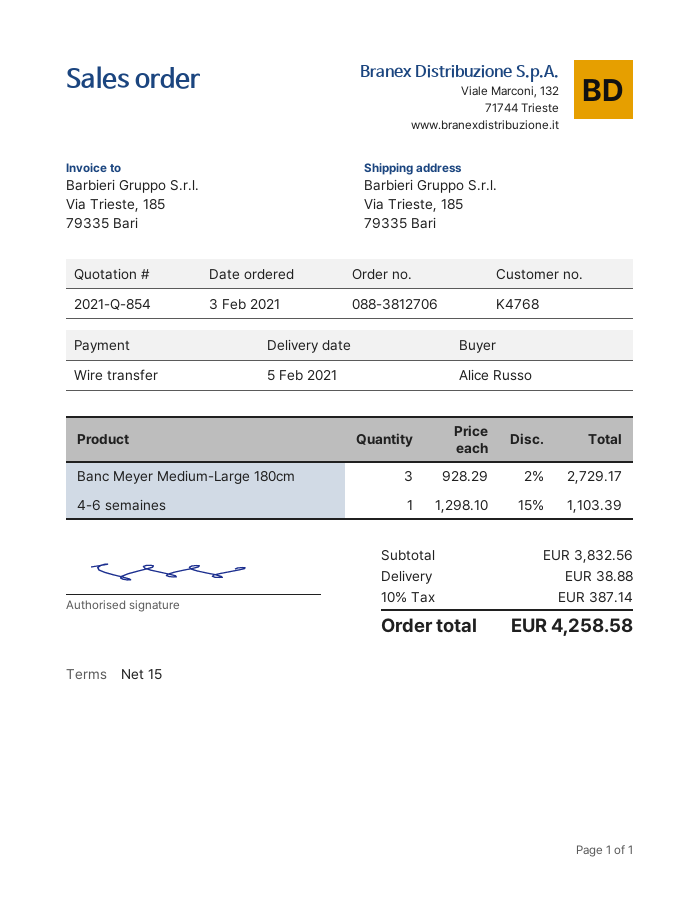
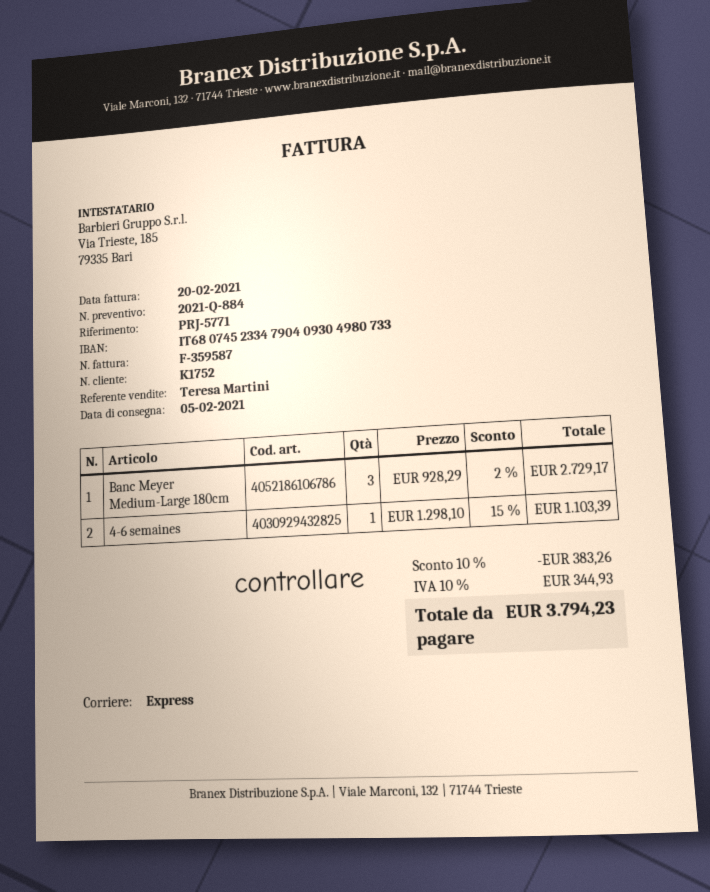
quote number: 2021-Q-854 -> 2021-Q-884
customer number: K4768 -> K1752
discount: none -> 10% = 383.26
shipping: 38.88 -> none
tax: 10% = 387.14 -> 10% = 344.93
total: 4258.58 -> 3794.23

